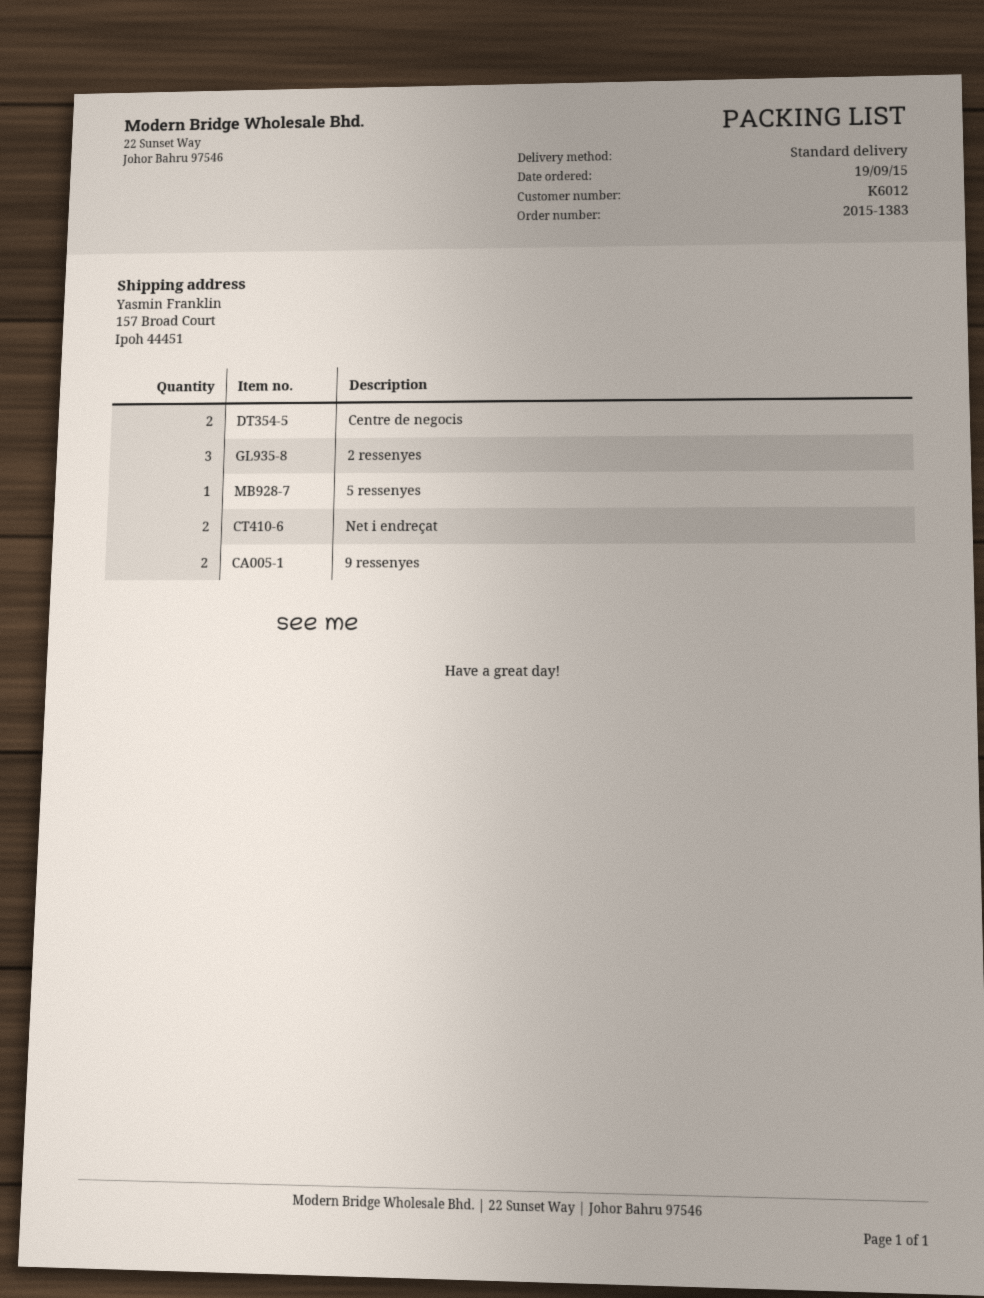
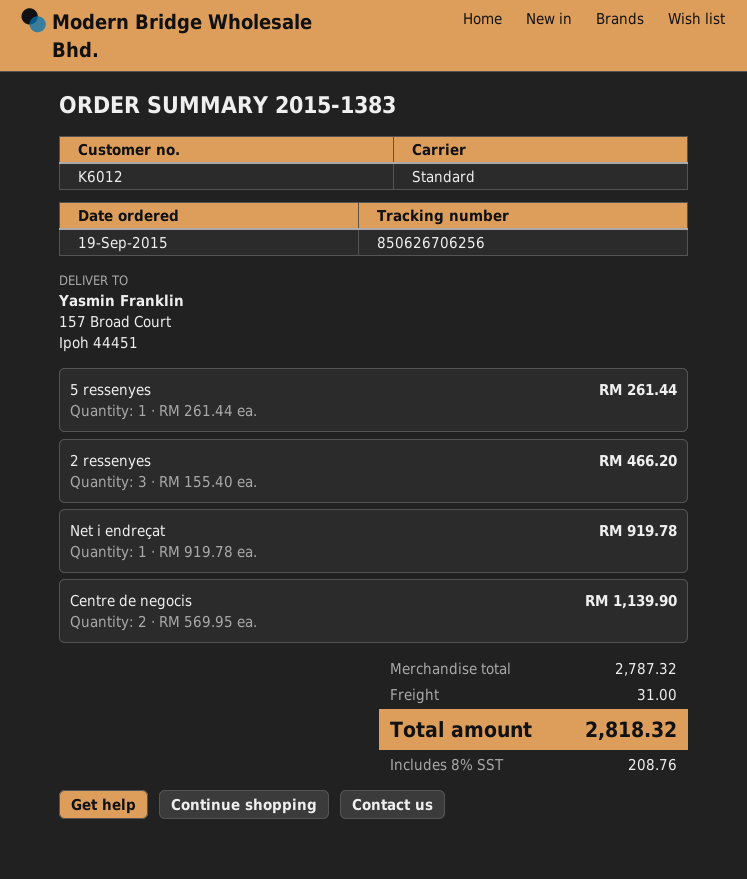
Net i endreçat: 2 -> 1
9 ressenyes: 2 -> none

